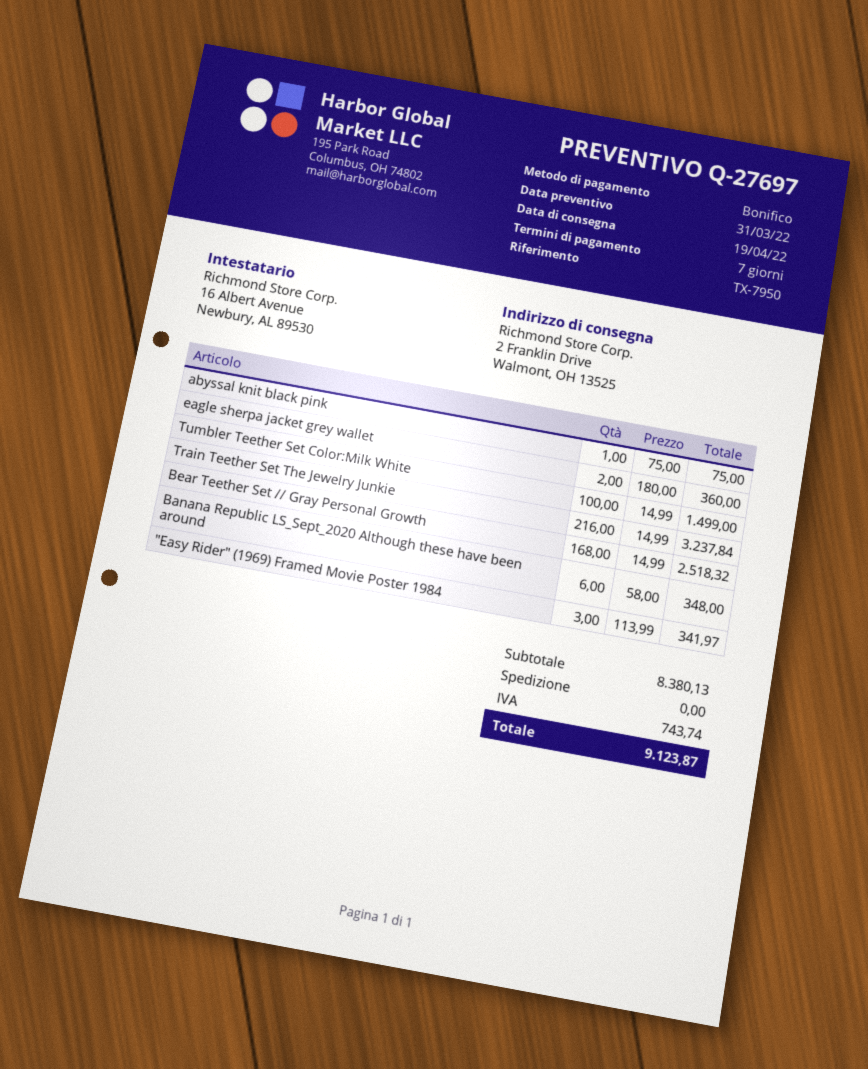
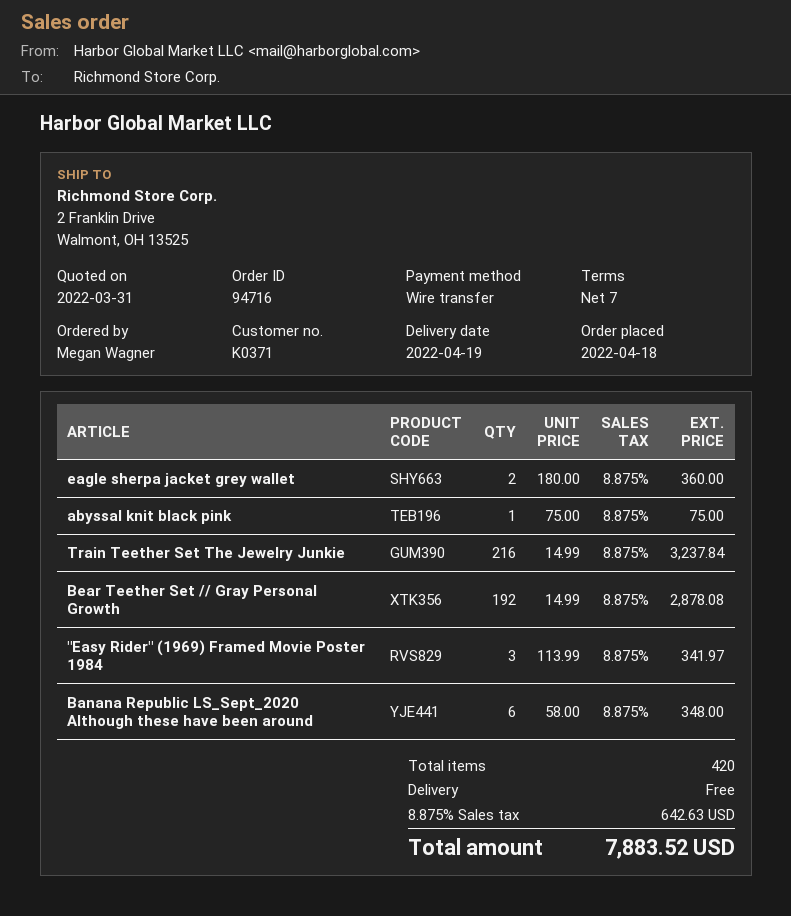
Tumbler Teether Set Color:Milk White: 100 x 14.99 = 1499.00 -> none
Bear Teether Set // Gray Personal Growth: 168 x 14.99 = 2518.32 -> 192 x 14.99 = 2878.08
tax: 743.74 -> 642.63
total: 9123.87 -> 7883.52

